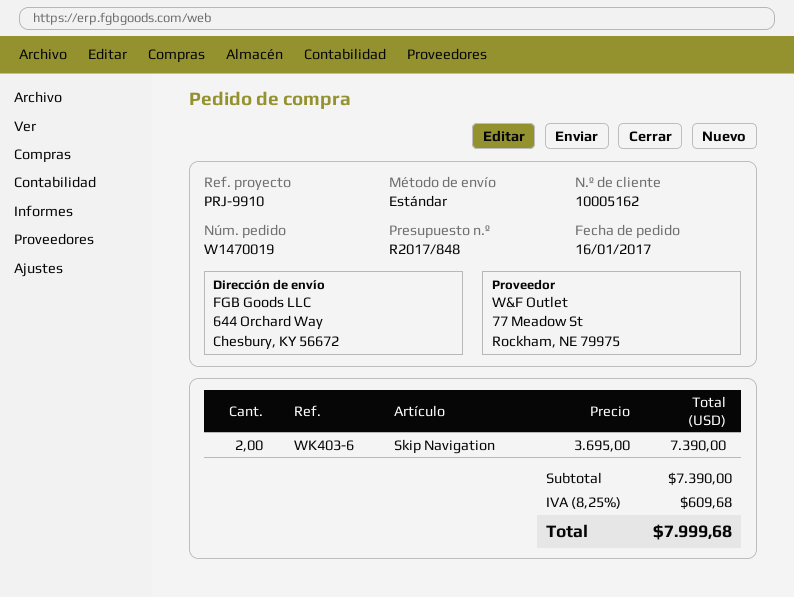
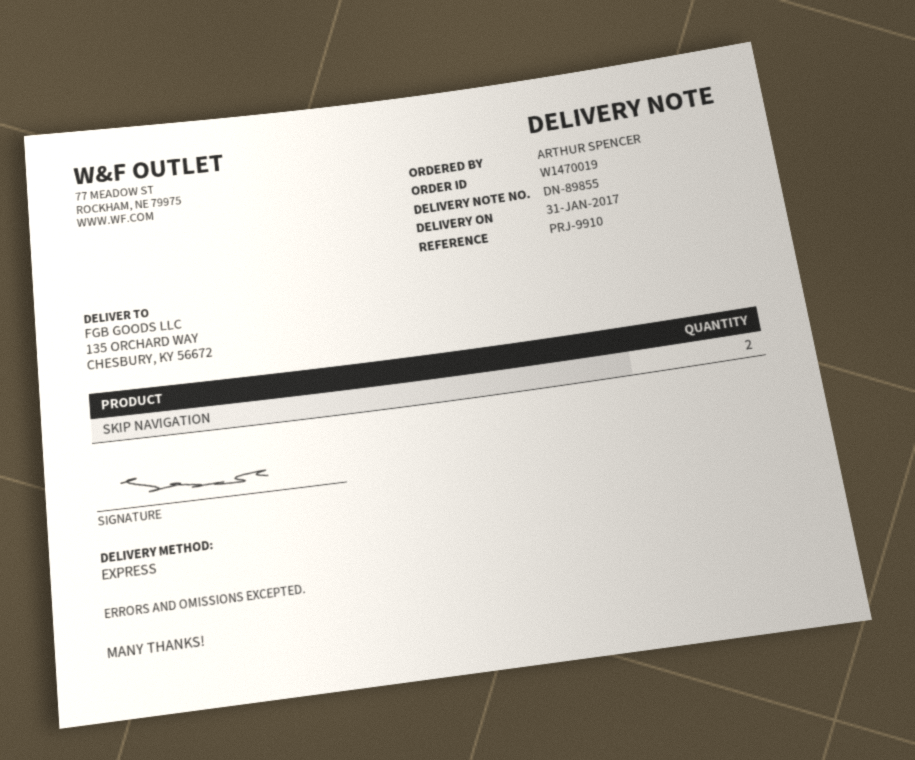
shipping method: standard -> express
ship to: 644 Orchard Way, Chesbury, KY 56672 -> 135 ORCHARD WAY, CHESBURY, KY 56672

